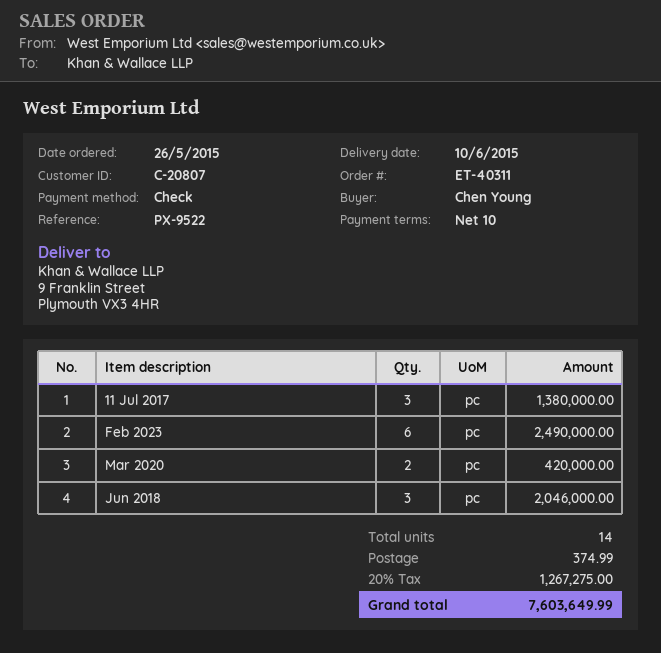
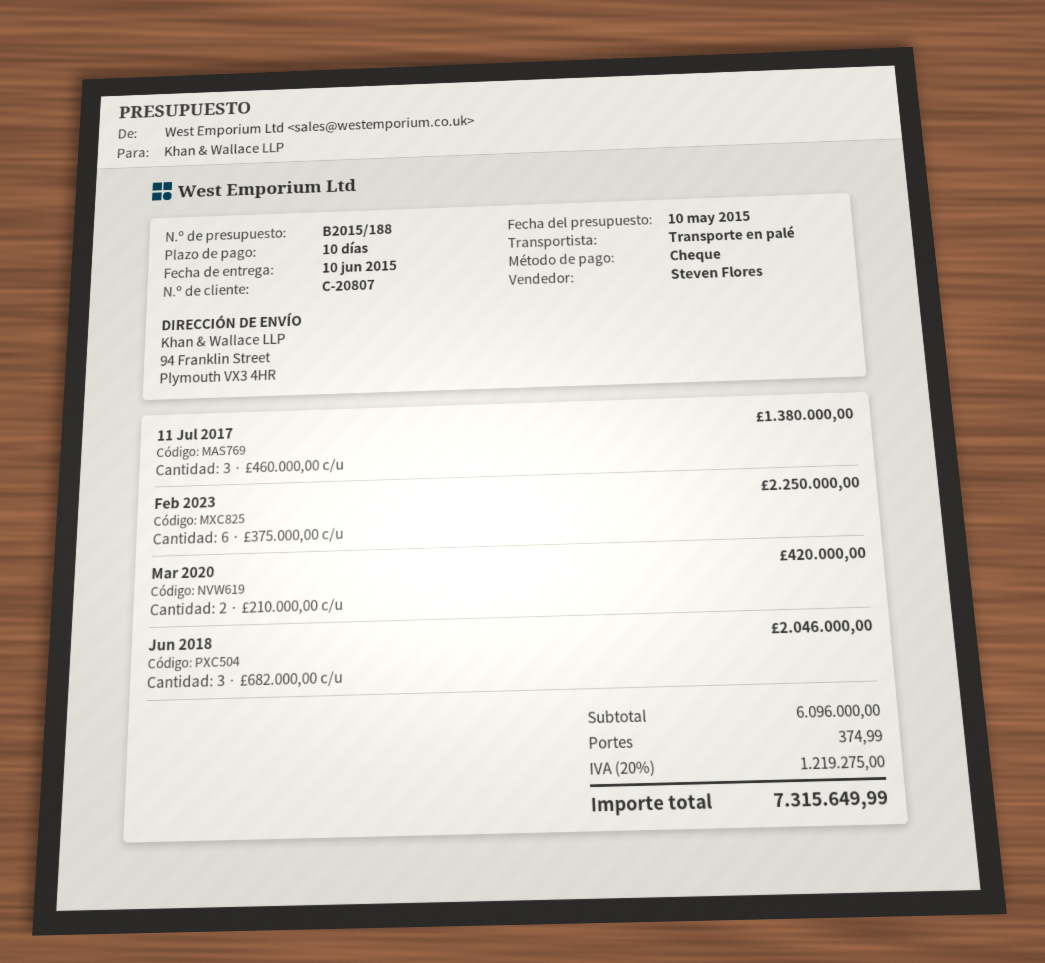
ship to: 9 Franklin Street, Plymouth VX3 4HR -> 94 Franklin Street, Plymouth VX3 4HR
Feb 2023: 6 for 2490000.00 -> 6 for 2250000.00
tax: 20% = 1267275.00 -> 20% = 1219275.00
total: 7603649.99 -> 7315649.99

